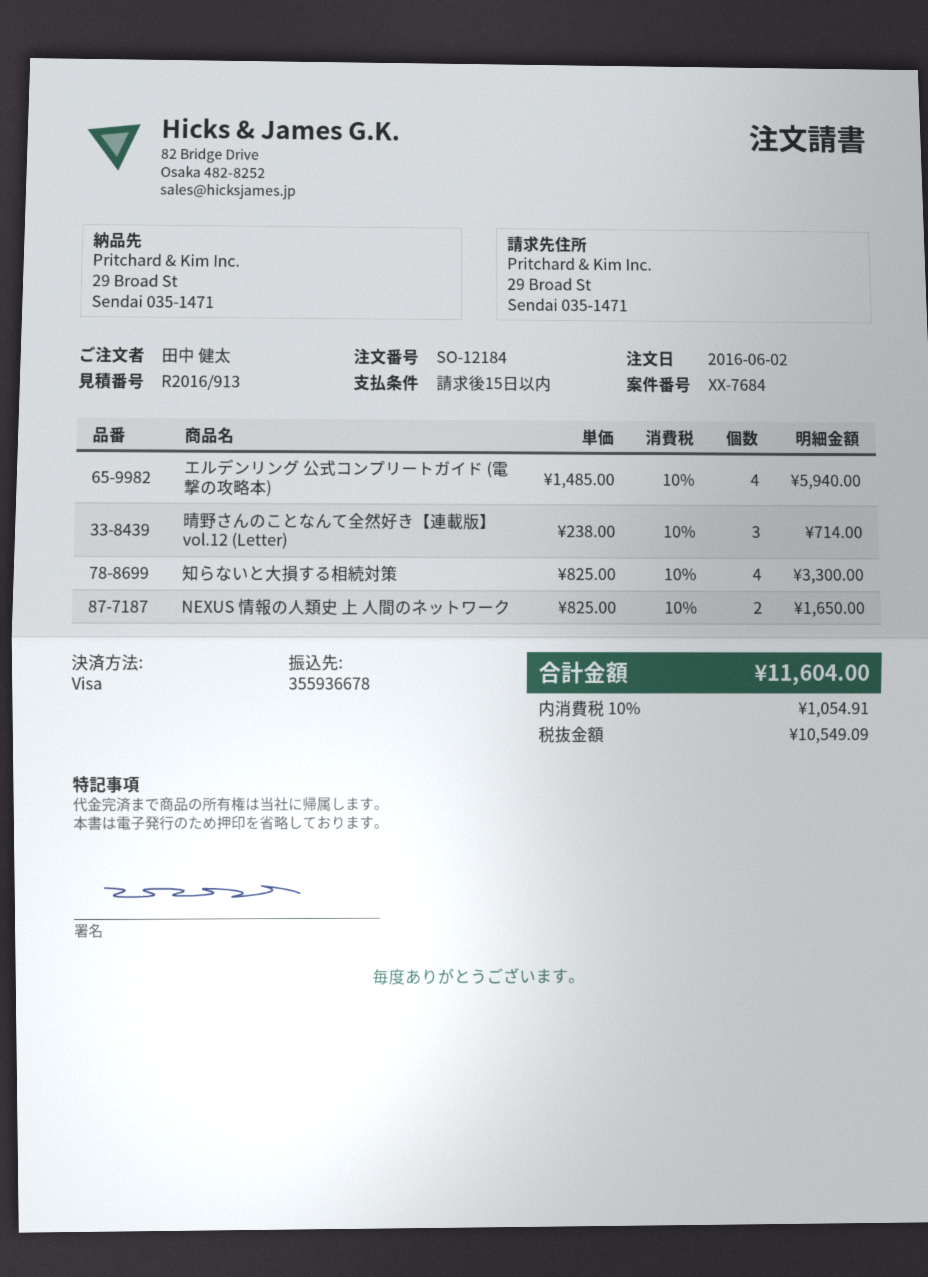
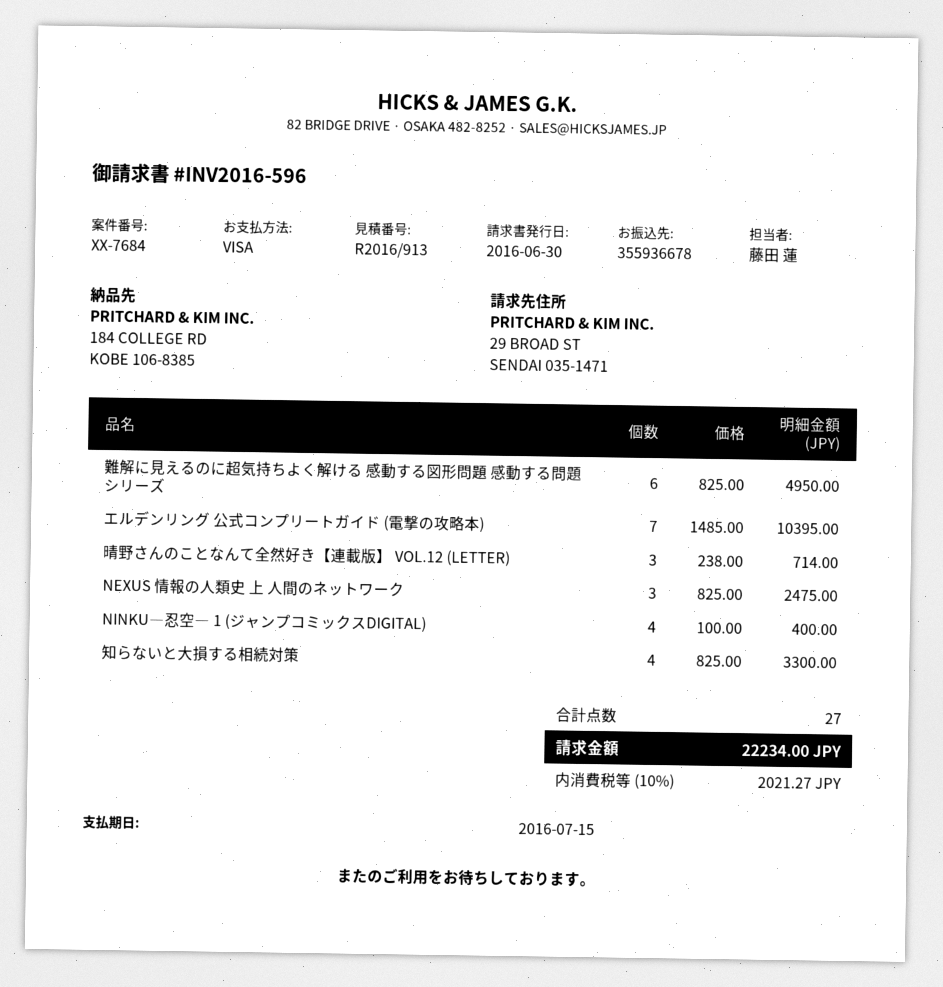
ship to: 29 Broad St, Sendai 035-1471 -> 184 COLLEGE RD, KOBE 106-8385
エルデンリング 公式コンプリートガイド (電撃の攻略本): 4 x 1485.00 = 5940.00 -> 7 x 1485.00 = 10395.00
NEXUS 情報の人類史 上 人間のネットワーク: 2 x 825.00 = 1650.00 -> 3 x 825.00 = 2475.00
難解に見えるのに超気持ちよく解ける 感動する図形問題 感動する問題シリーズ: none -> 6 x 825.00 = 4950.00
NINKU―忍空― 1 (ジャンプコミックスDIGITAL): none -> 4 x 100.00 = 400.00
tax: 10% = 1054.91 -> 10% = 2021.27
total: 11604.00 -> 22234.00

